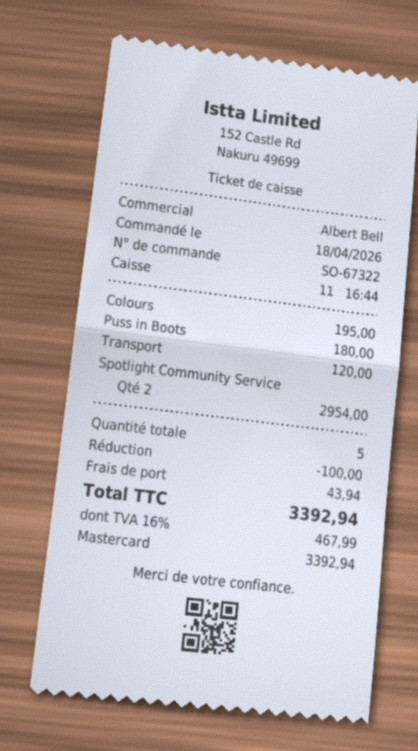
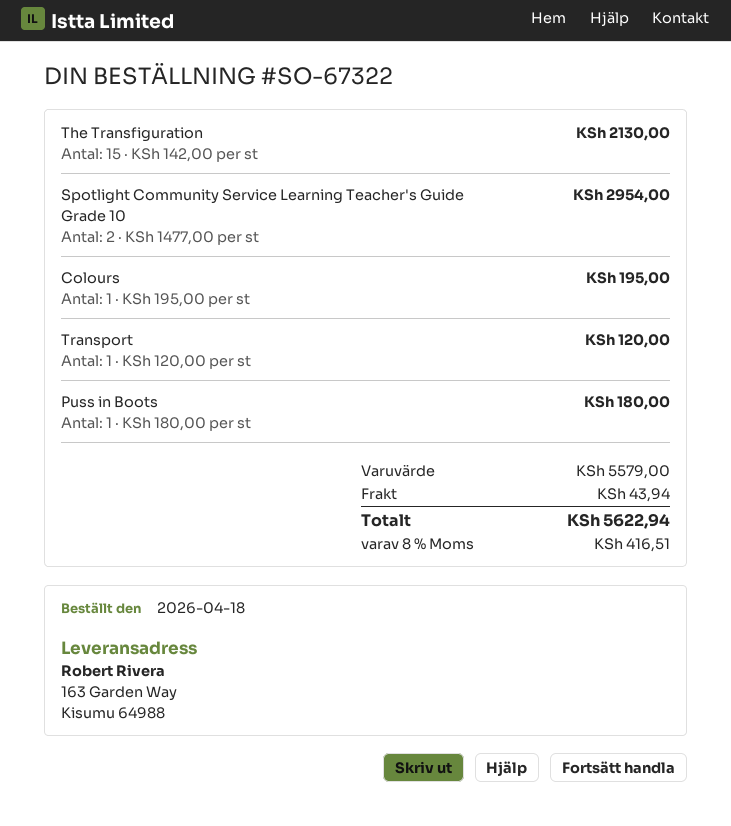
The Transfiguration: none -> 15 for 2130.00
discount: 100.00 -> none
tax: 16% = 467.99 -> 8% = 416.51
total: 3392.94 -> 5622.94

